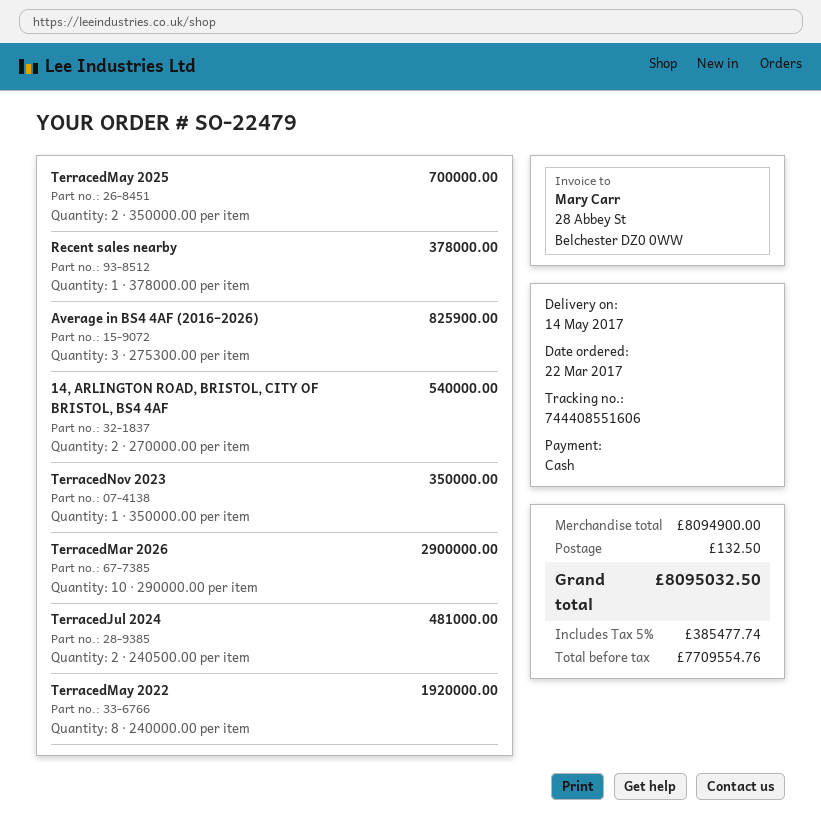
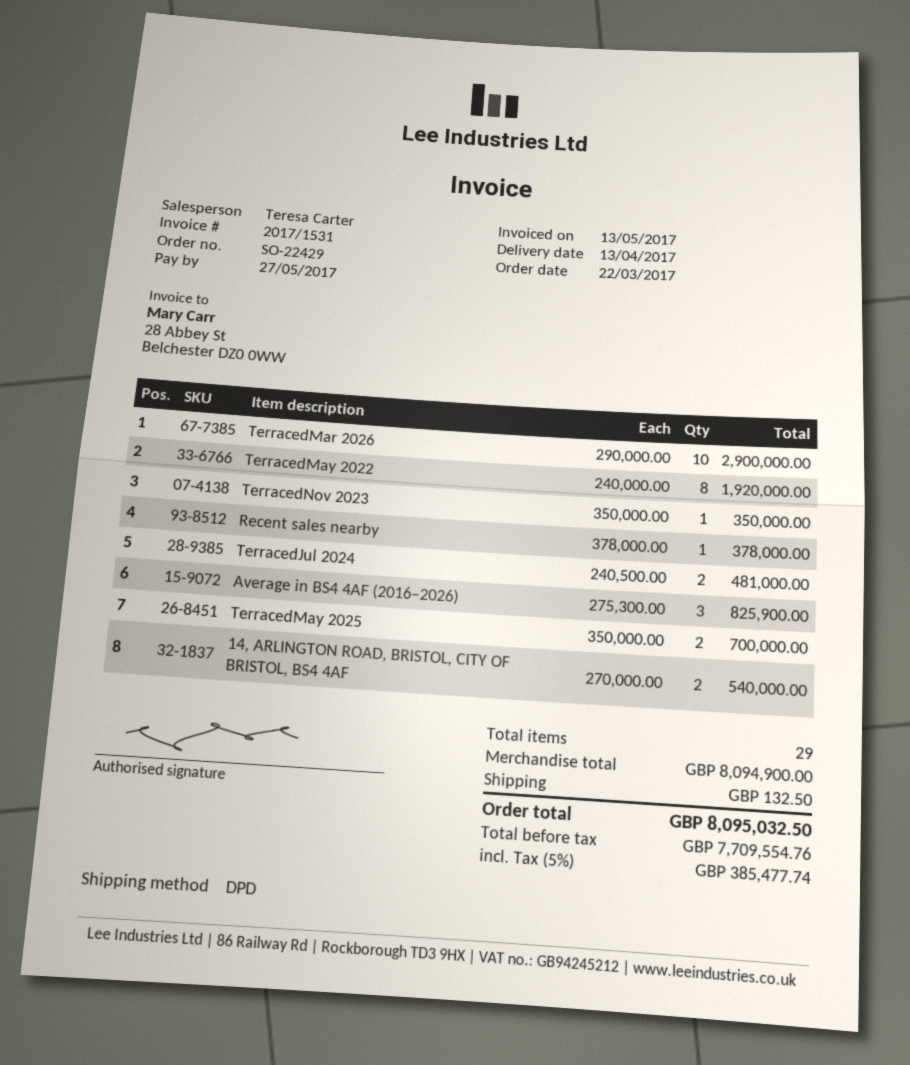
order number: SO-22479 -> SO-22429
delivery date: 2017-05-14 -> 2017-04-13

